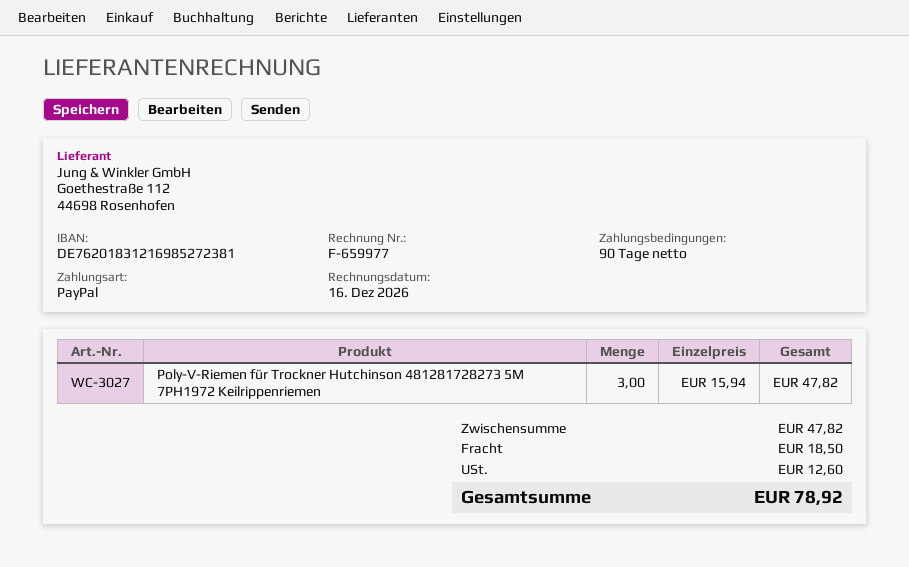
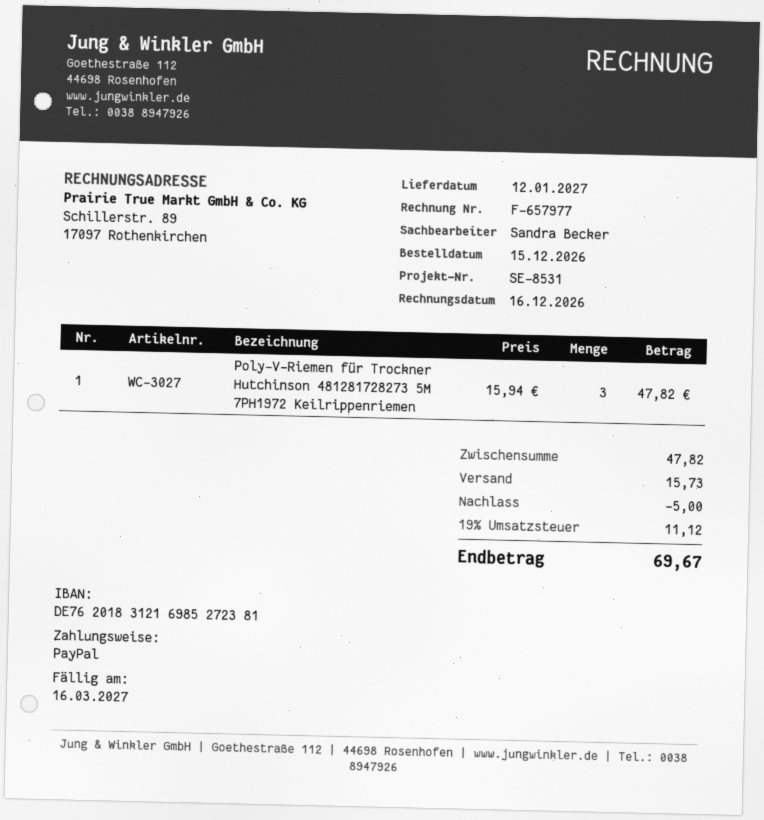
invoice number: F-659977 -> F-657977
discount: none -> 5.00
shipping: 18.50 -> 15.73
tax: 12.60 -> 11.12
total: 78.92 -> 69.67

